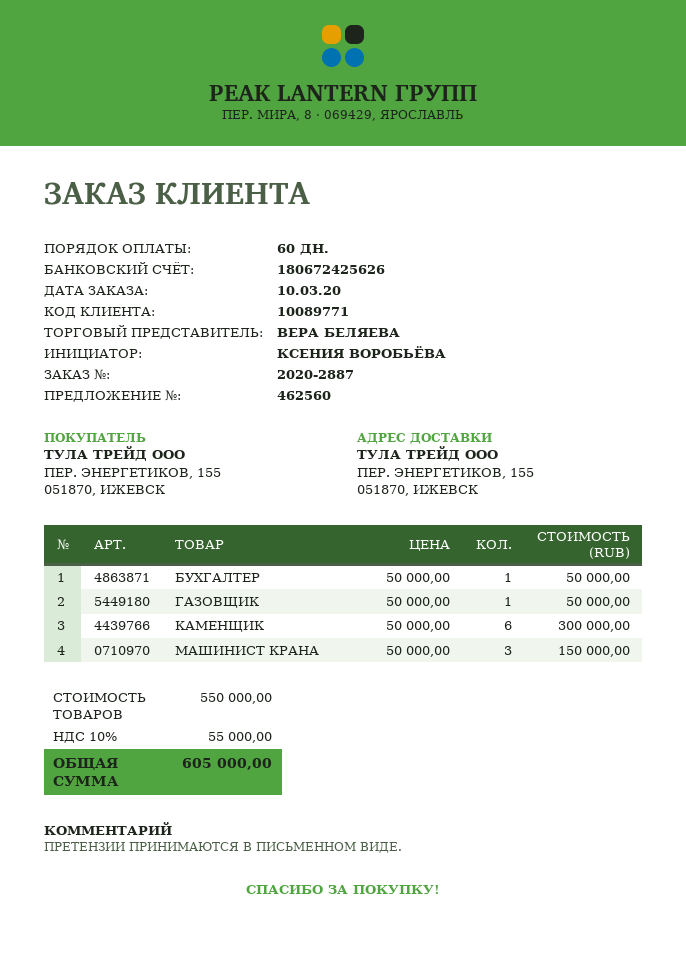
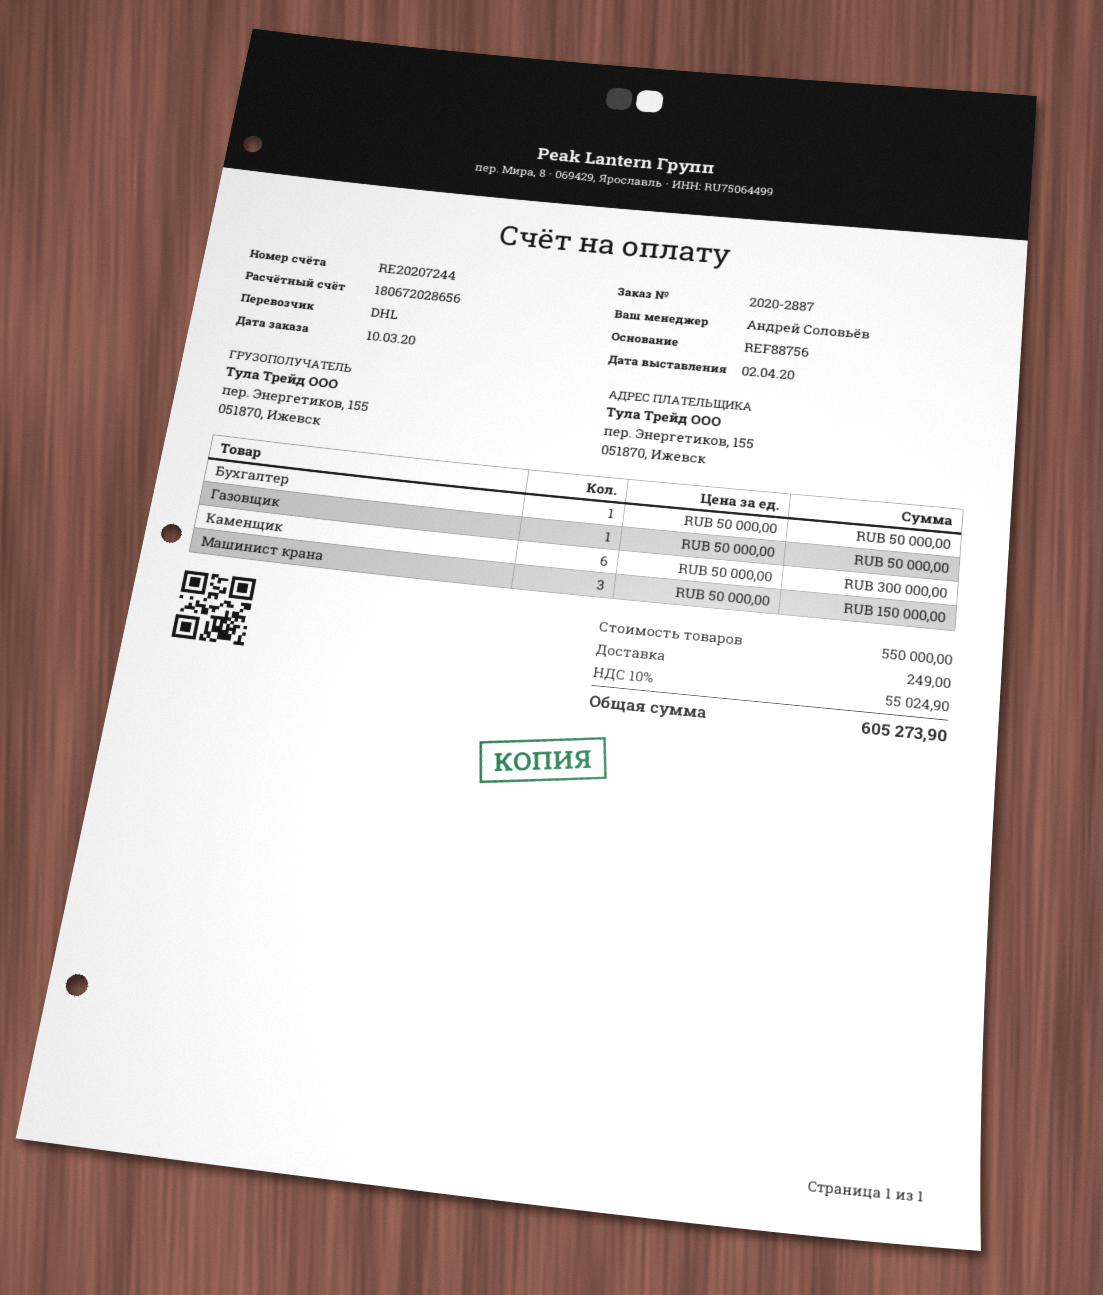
sales rep: ВЕРА БЕЛЯЕВА -> Андрей Соловьёв
bank account: 180672425626 -> 180672028656
shipping: none -> 249.00
tax: 10% = 55000.00 -> 10% = 55024.90
total: 605000.00 -> 605273.90

